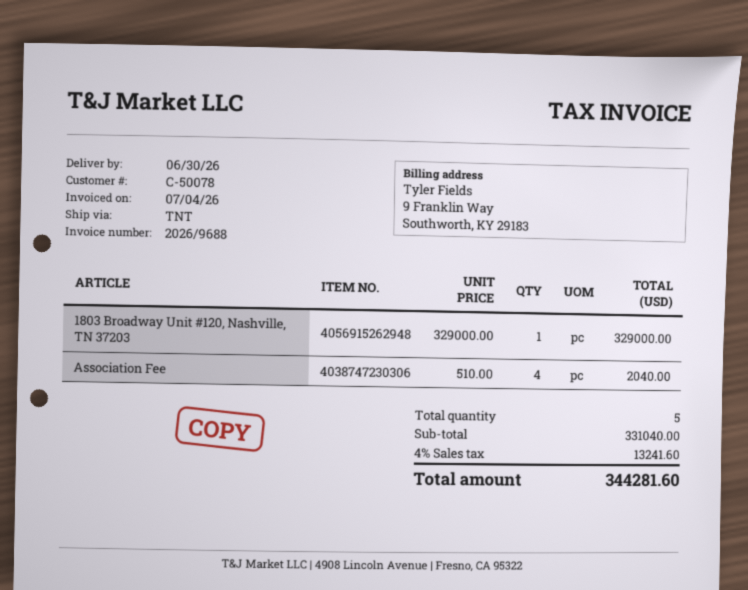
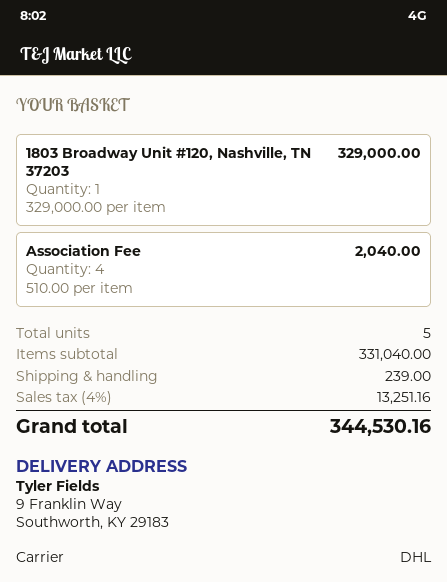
shipping method: TNT -> DHL
shipping: none -> 239.00
tax: 4% = 13241.60 -> 4% = 13251.16
total: 344281.60 -> 344530.16

